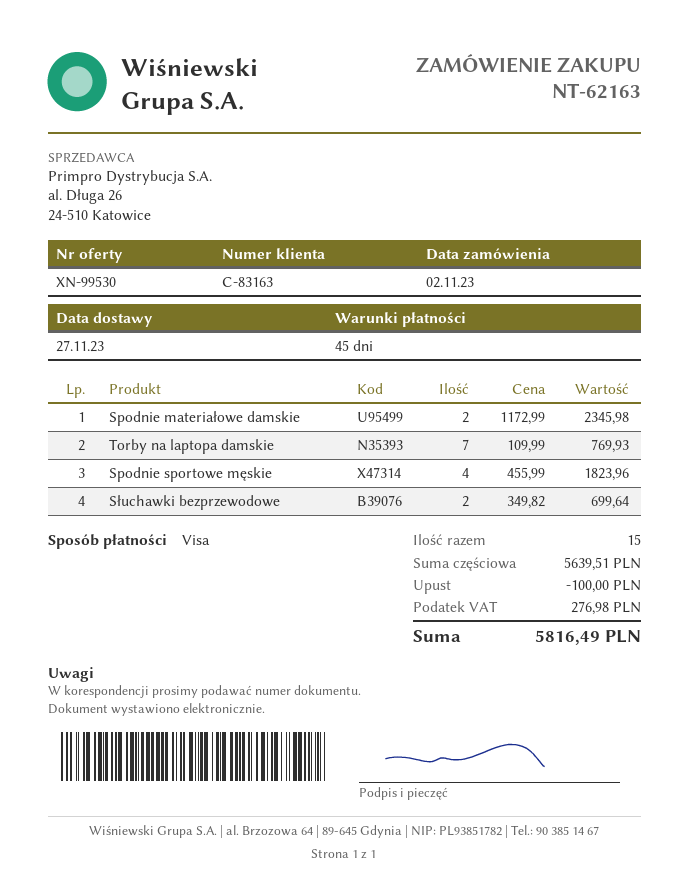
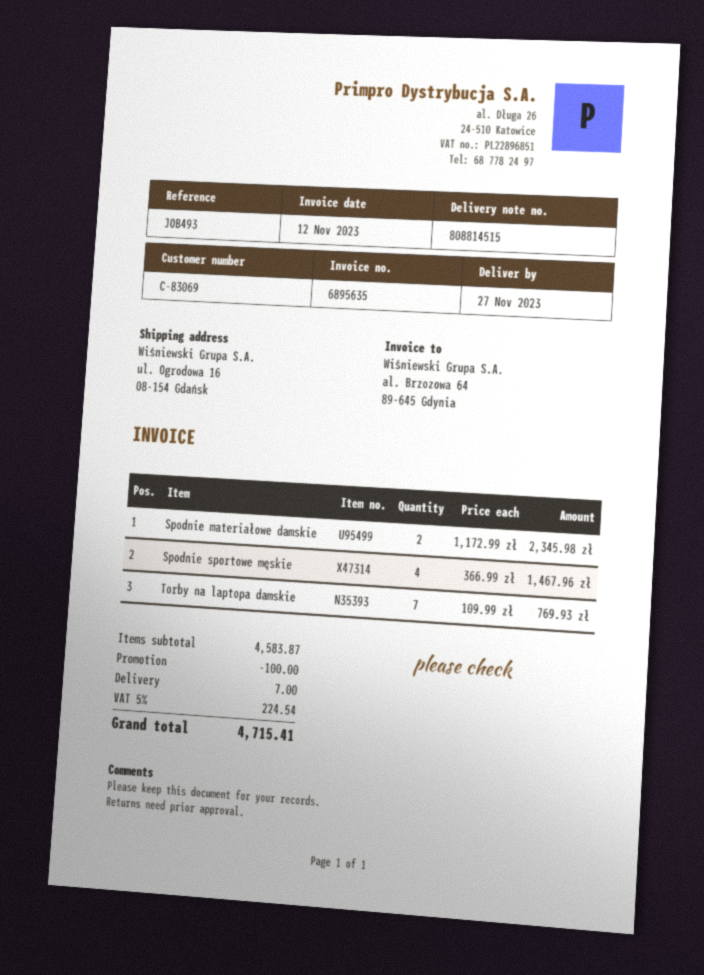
customer number: C-83163 -> C-83069
Spodnie sportowe męskie: 4 x 455.99 = 1823.96 -> 4 x 366.99 = 1467.96
Słuchawki bezprzewodowe: 2 x 349.82 = 699.64 -> none
subtotal: 5639.51 -> 4583.87
shipping: none -> 7.00
tax: 276.98 -> 224.54
total: 5816.49 -> 4715.41

